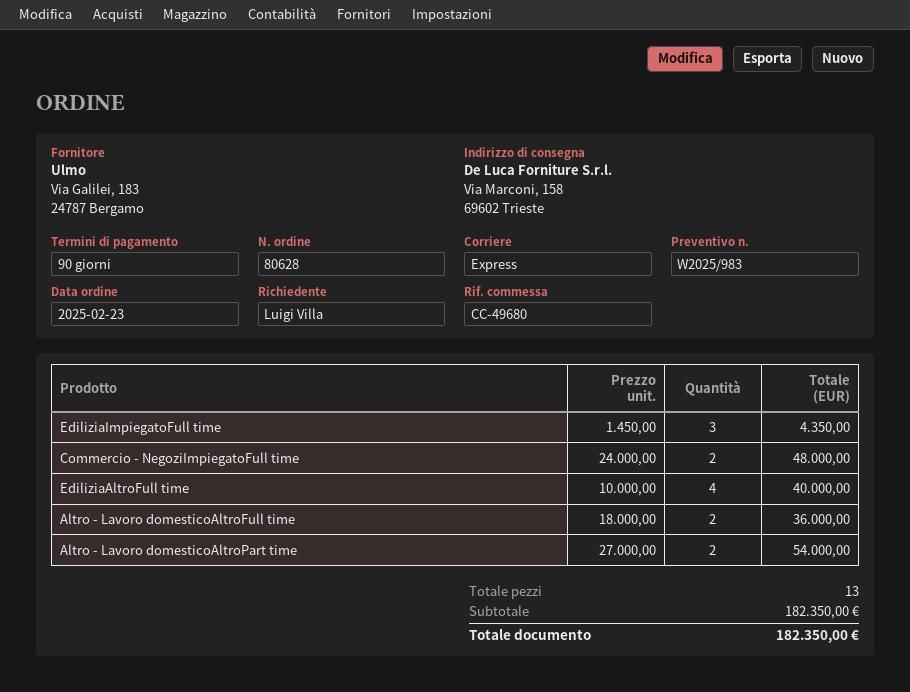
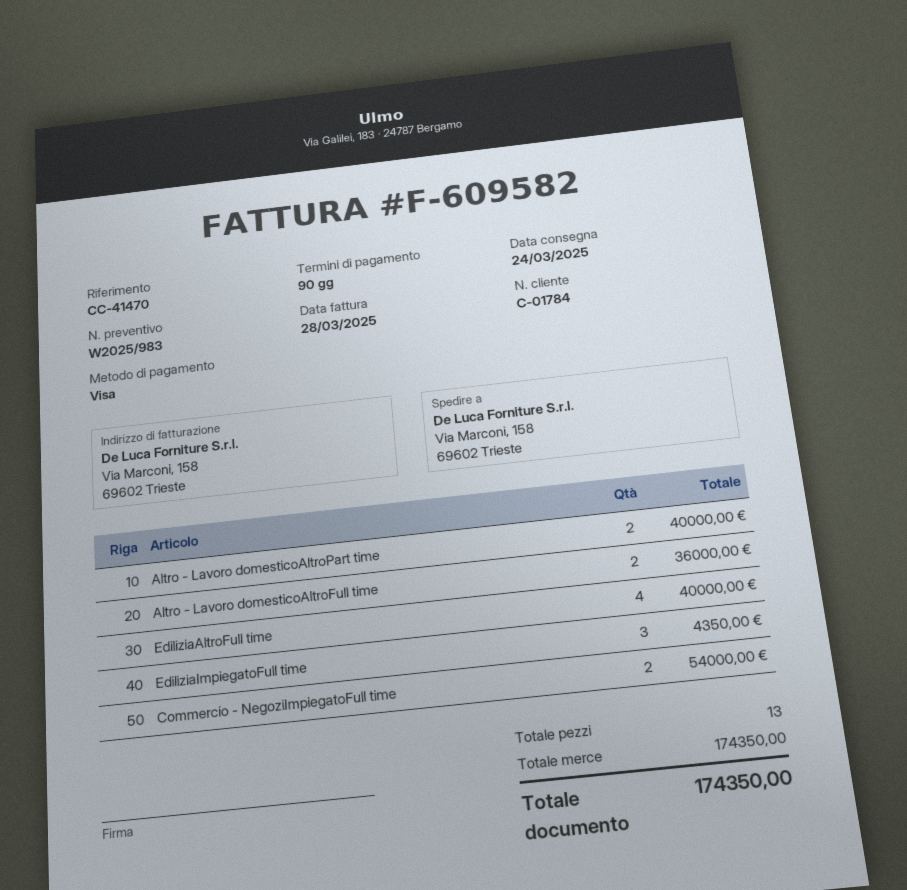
reference: CC-49680 -> CC-41470
Commercio - NegoziImpiegatoFull time: 2 for 48000.00 -> 2 for 54000.00
Altro - Lavoro domesticoAltroPart time: 2 for 54000.00 -> 2 for 40000.00
subtotal: 182350.00 -> 174350.00
total: 182350.00 -> 174350.00

